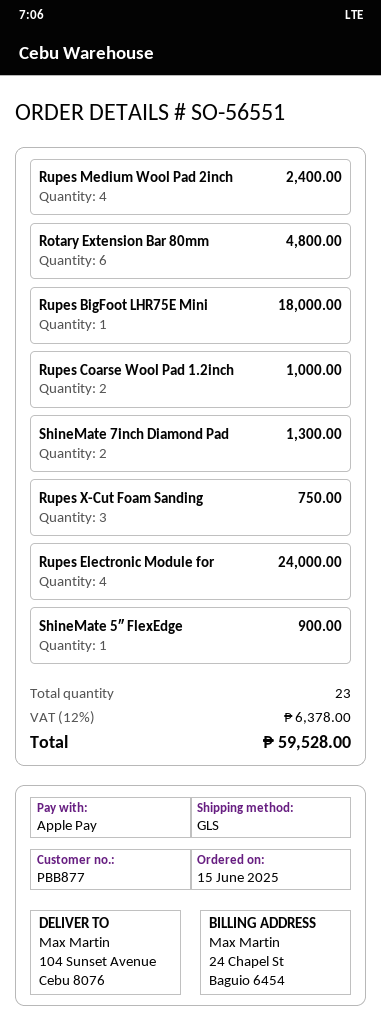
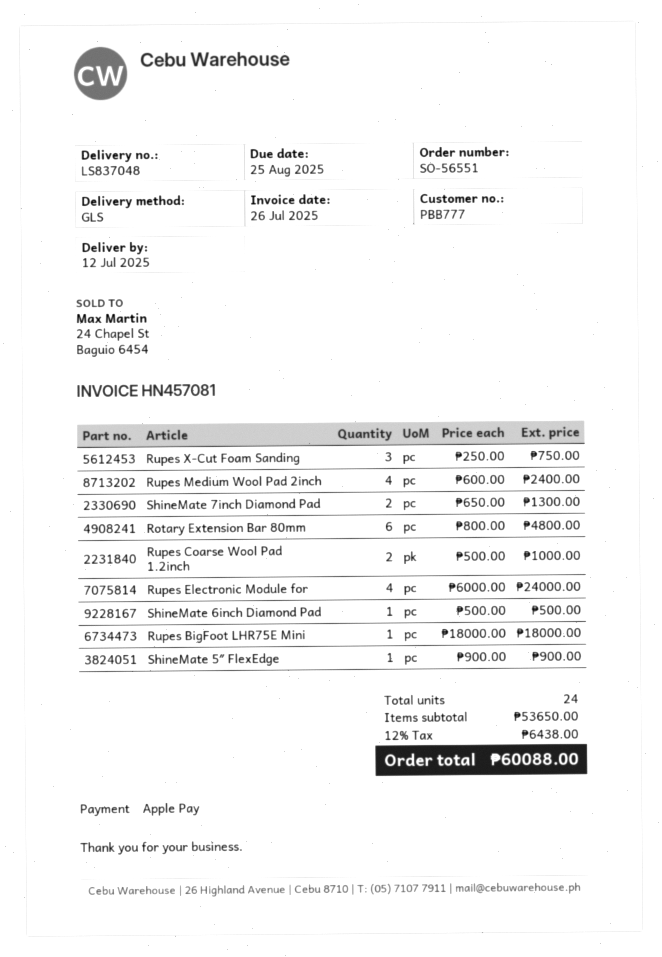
customer number: PBB877 -> PBB777
ShineMate 6inch Diamond Pad: none -> 1 for 500.00
total quantity: 23 -> 24
tax: 12% = 6378.00 -> 12% = 6438.00
total: 59528.00 -> 60088.00

